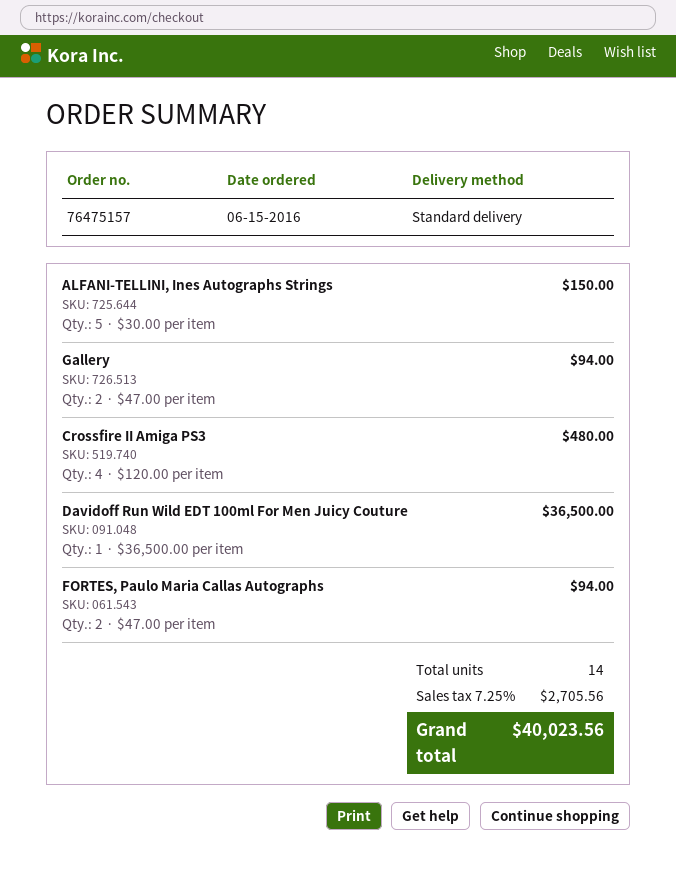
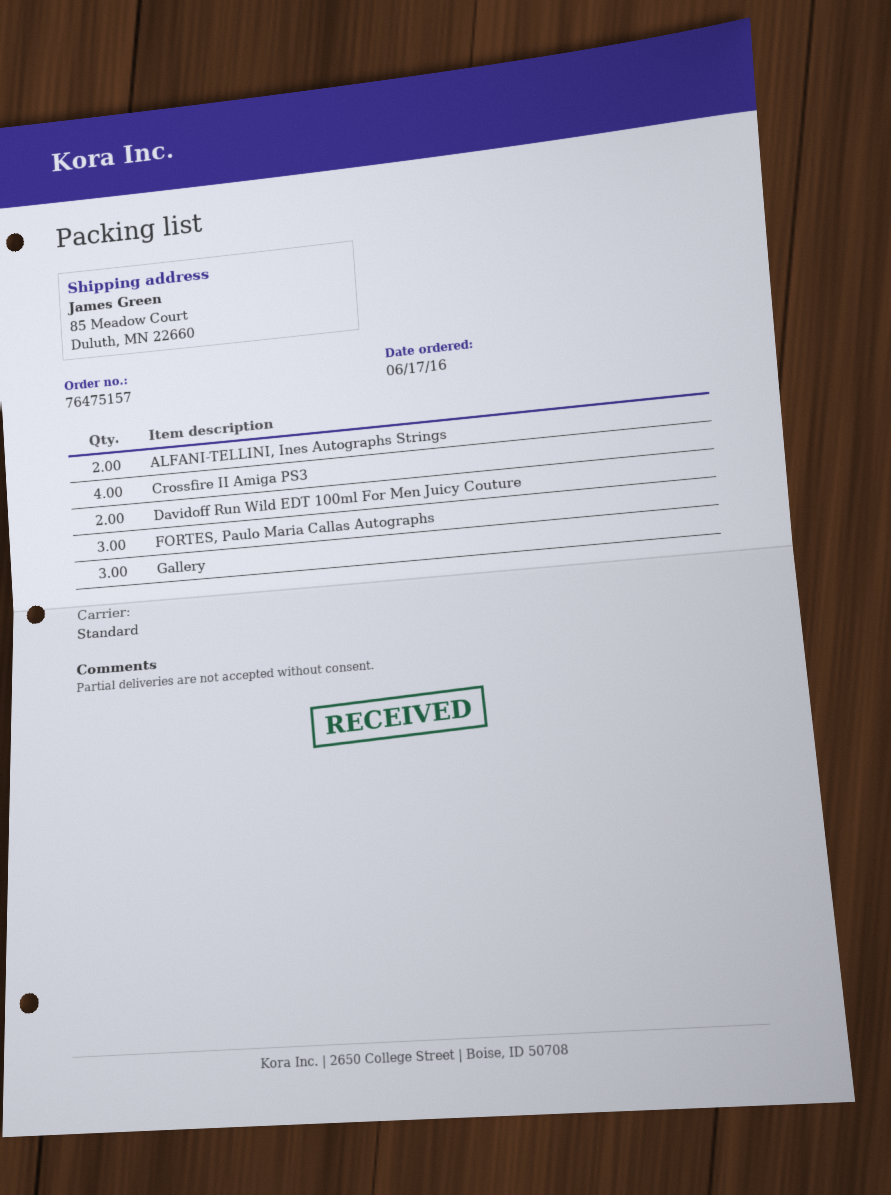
order date: 2016-06-15 -> 2016-06-17
ALFANI-TELLINI, Ines Autographs Strings: 5 -> 2
Gallery: 2 -> 3
Davidoff Run Wild EDT 100ml For Men Juicy Couture: 1 -> 2
FORTES, Paulo Maria Callas Autographs: 2 -> 3

